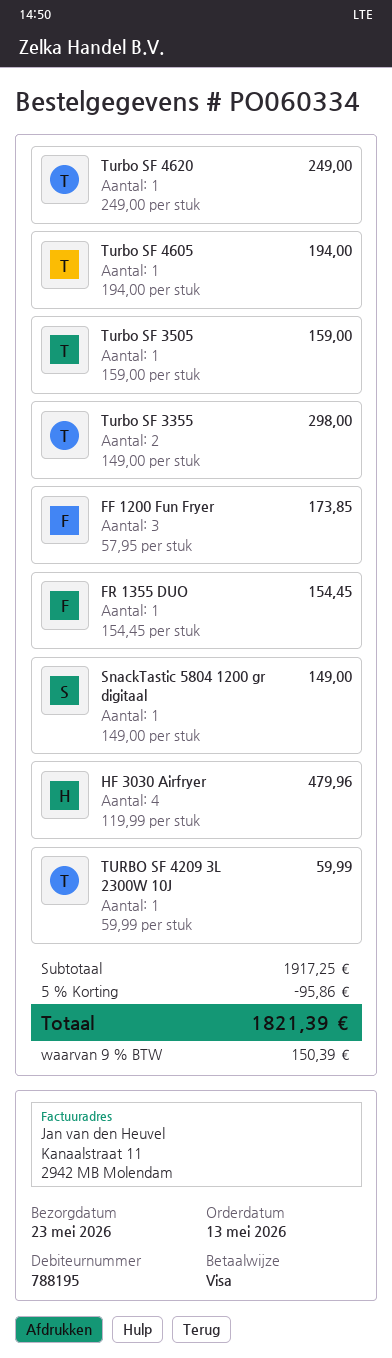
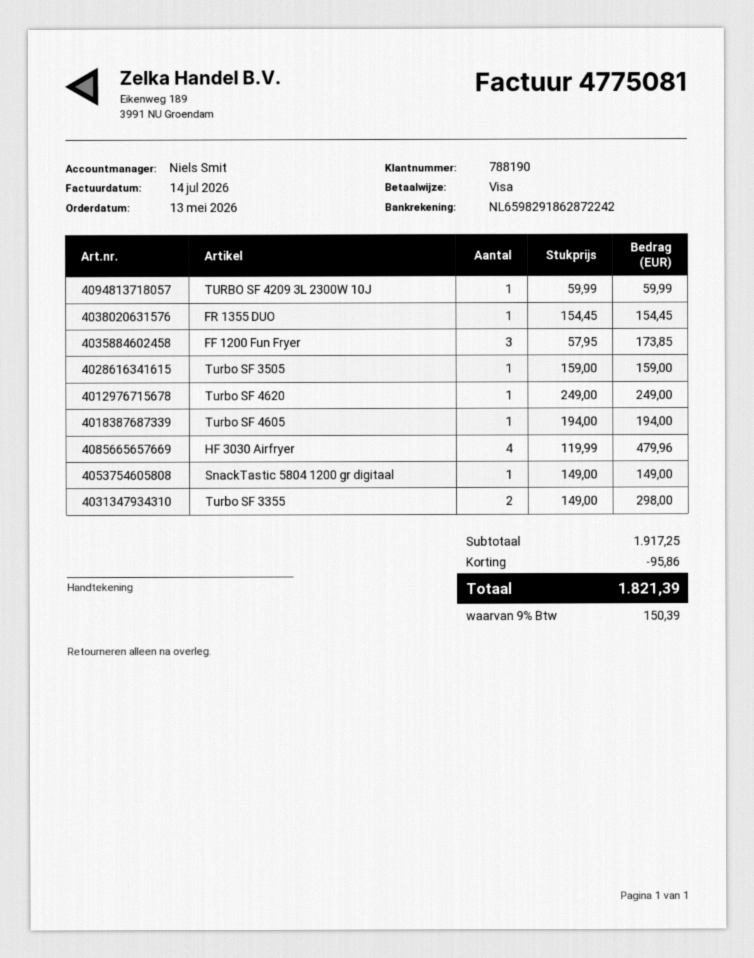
customer number: 788195 -> 788190

